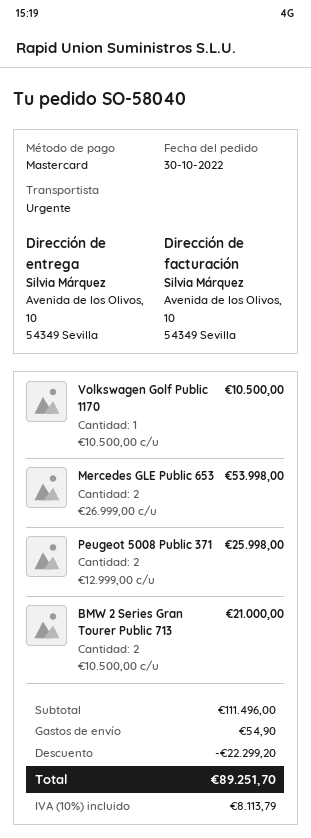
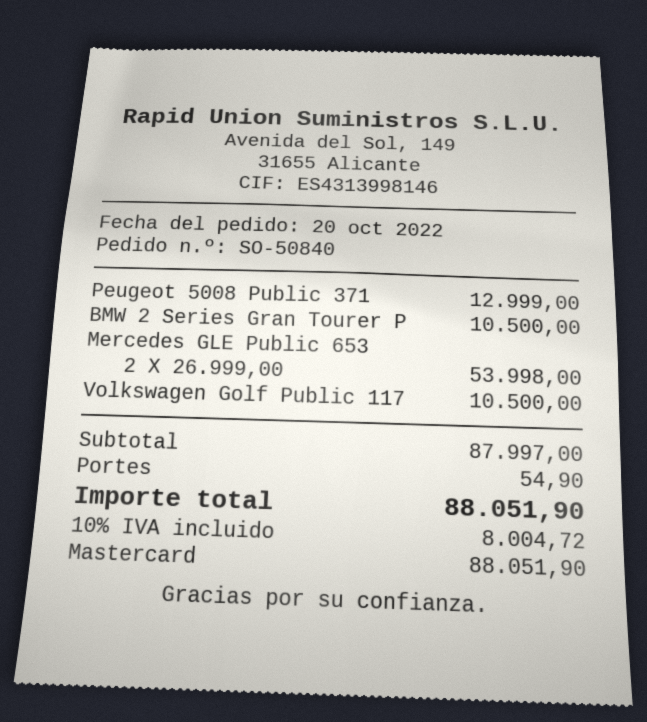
order number: SO-58040 -> SO-50840
order date: 2022-10-30 -> 2022-10-20
Peugeot 5008 Public 371: 2 x 12999.00 = 25998.00 -> 1 x 12999.00 = 12999.00
BMW 2 Series Gran Tourer Public 713: 2 x 10500.00 = 21000.00 -> 1 x 10500.00 = 10500.00
subtotal: 111496.00 -> 87997.00
discount: 22299.20 -> none
tax: 10% = 8113.79 -> 10% = 8004.72
total: 89251.70 -> 88051.90

